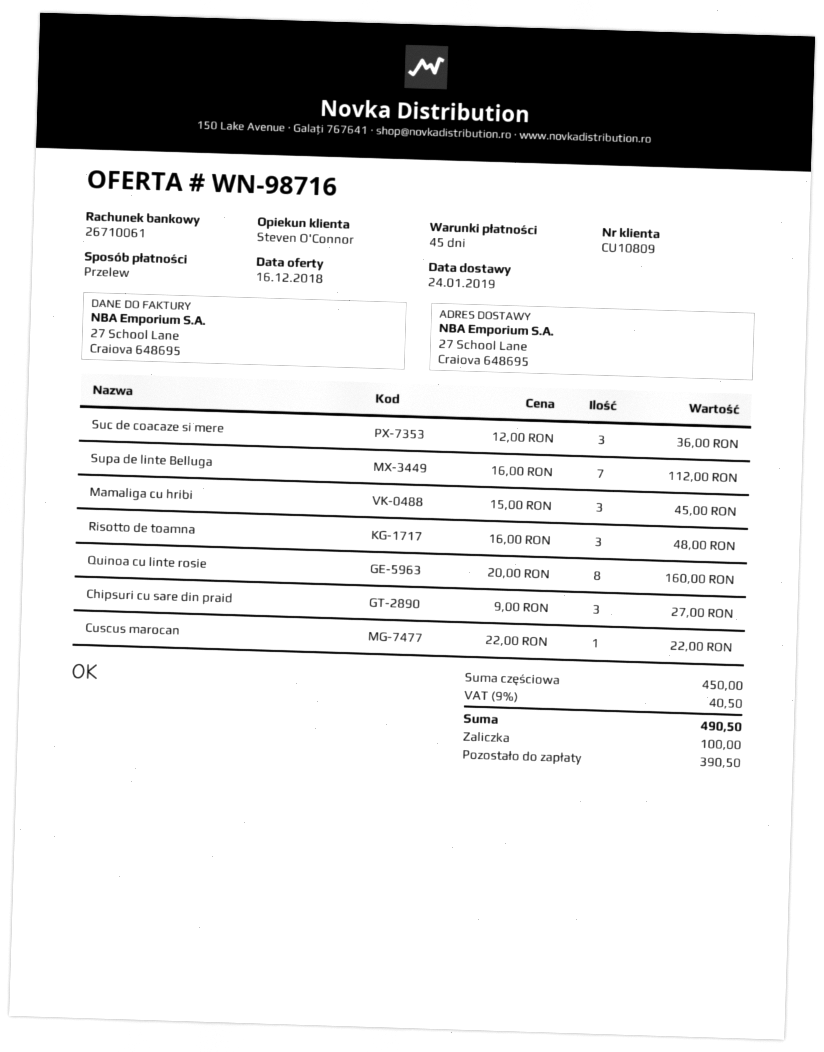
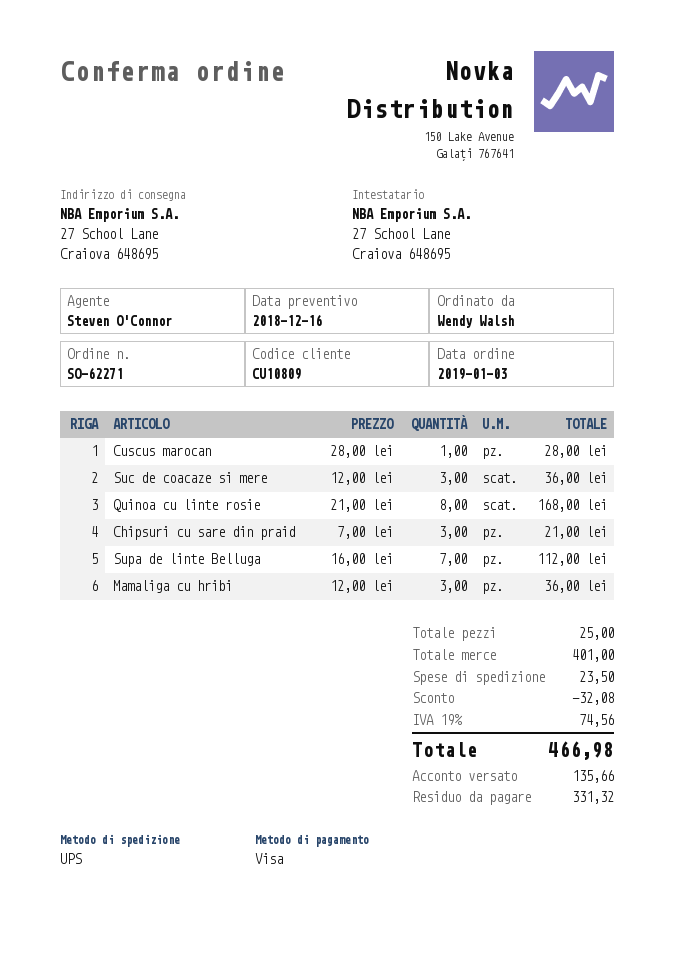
payment method: bank transfer -> Visa
Mamaliga cu hribi: 3 x 15.00 = 45.00 -> 3 x 12.00 = 36.00
Risotto de toamna: 3 x 16.00 = 48.00 -> none
Quinoa cu linte rosie: 8 x 20.00 = 160.00 -> 8 x 21.00 = 168.00
Chipsuri cu sare din praid: 3 x 9.00 = 27.00 -> 3 x 7.00 = 21.00
Cuscus marocan: 1 x 22.00 = 22.00 -> 1 x 28.00 = 28.00
subtotal: 450.00 -> 401.00
discount: none -> 32.08
shipping: none -> 23.50
tax: 9% = 40.50 -> 19% = 74.56
total: 490.50 -> 466.98
deposit: 100.00 -> 135.66
balance: 390.50 -> 331.32

